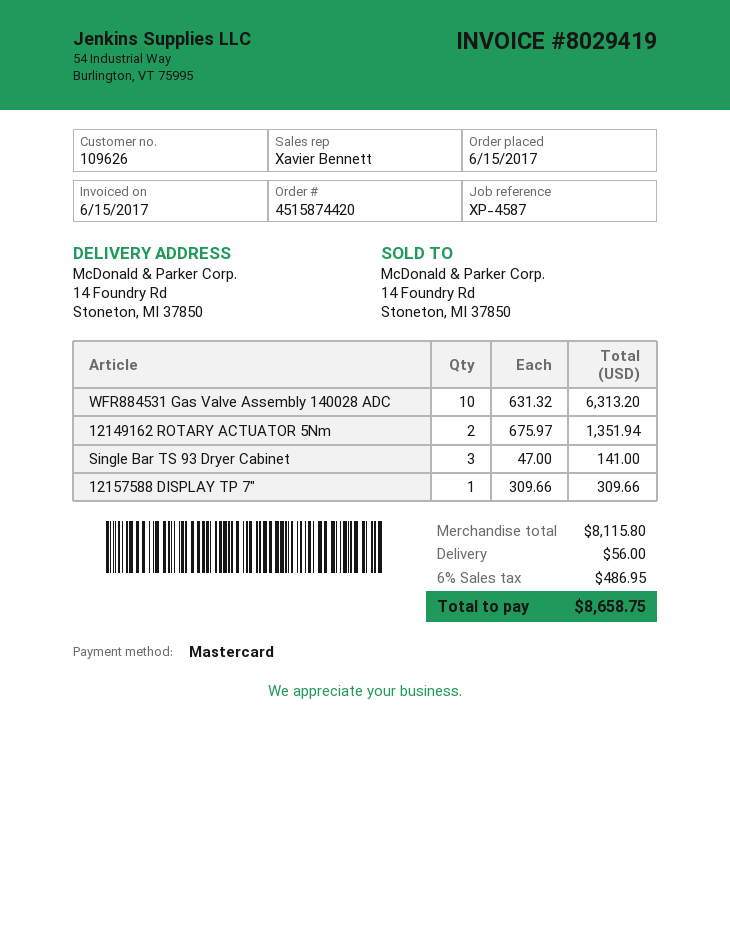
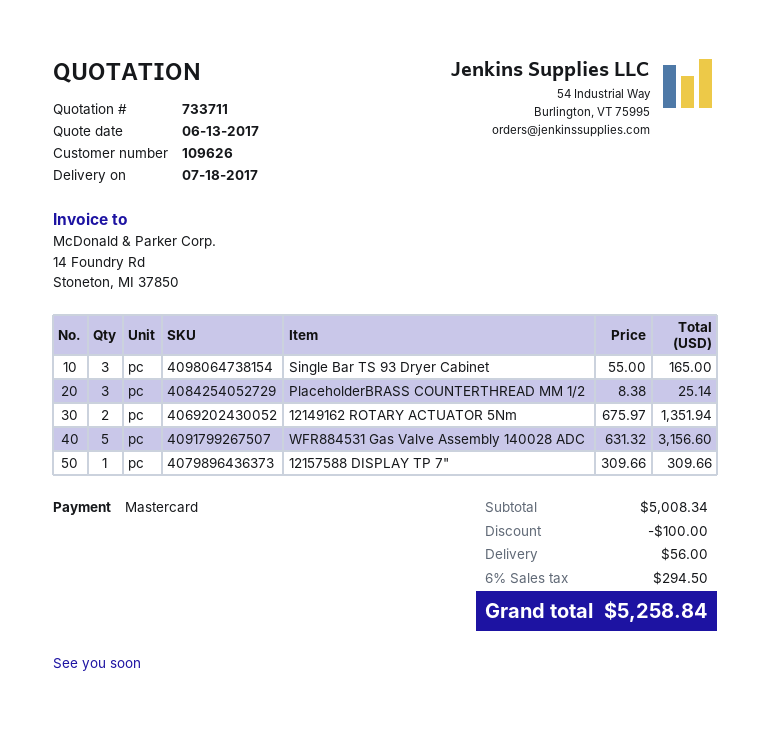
WFR884531 Gas Valve Assembly 140028 ADC: 10 x 631.32 = 6313.20 -> 5 x 631.32 = 3156.60
Single Bar TS 93 Dryer Cabinet: 3 x 47.00 = 141.00 -> 3 x 55.00 = 165.00
PlaceholderBRASS COUNTERTHREAD MM 1/2: none -> 3 x 8.38 = 25.14
subtotal: 8115.80 -> 5008.34
discount: none -> 100.00
tax: 6% = 486.95 -> 6% = 294.50
total: 8658.75 -> 5258.84

